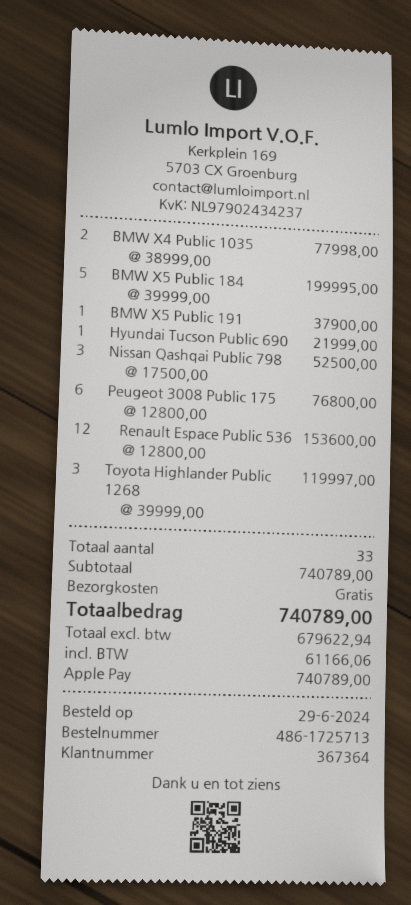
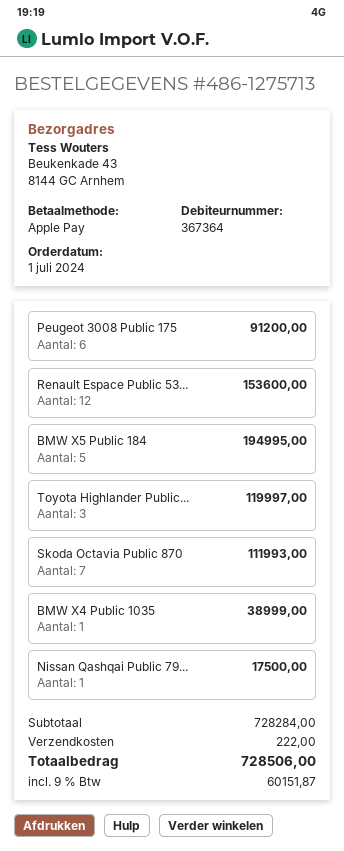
order number: 486-1725713 -> 486-1275713
order date: 2024-06-29 -> 2024-07-01
BMW X4 Public 1035: 2 for 77998.00 -> 1 for 38999.00
BMW X5 Public 184: 5 for 199995.00 -> 5 for 194995.00
BMW X5 Public 191: 1 for 37900.00 -> none
Hyundai Tucson Public 690: 1 for 21999.00 -> none
Nissan Qashqai Public 798: 3 for 52500.00 -> 1 for 17500.00
Peugeot 3008 Public 175: 6 for 76800.00 -> 6 for 91200.00
Skoda Octavia Public 870: none -> 7 for 111993.00
subtotal: 740789.00 -> 728284.00
shipping: 0.00 -> 222.00
tax: 61166.06 -> 60151.87
total: 740789.00 -> 728506.00

